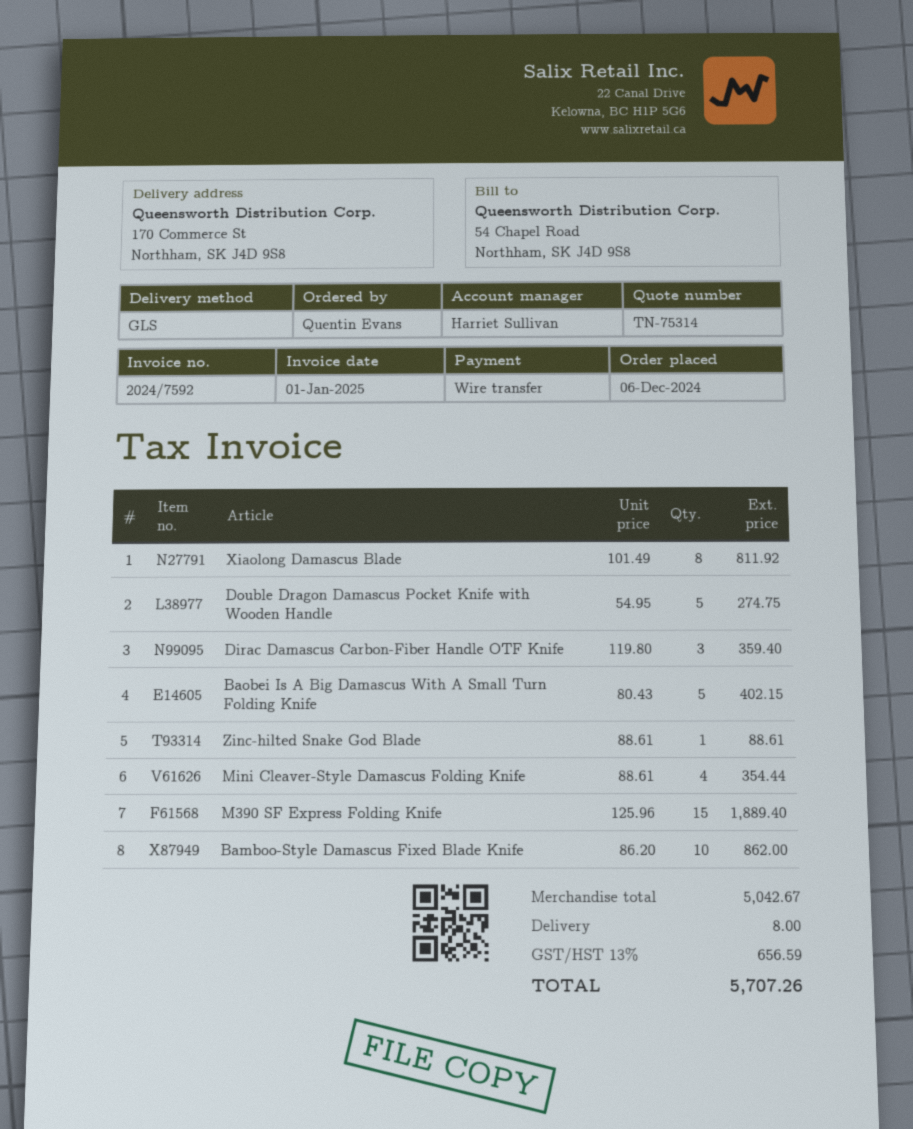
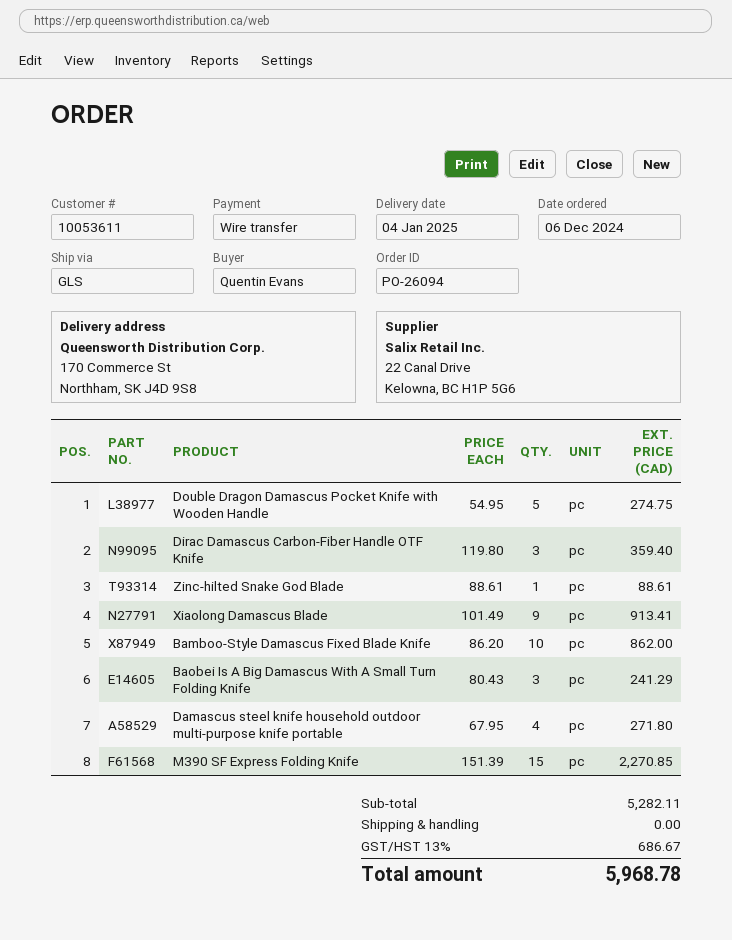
Xiaolong Damascus Blade: 8 x 101.49 = 811.92 -> 9 x 101.49 = 913.41
Baobei Is A Big Damascus With A Small Turn Folding Knife: 5 x 80.43 = 402.15 -> 3 x 80.43 = 241.29
Mini Cleaver-Style Damascus Folding Knife: 4 x 88.61 = 354.44 -> none
M390 SF Express Folding Knife: 15 x 125.96 = 1889.40 -> 15 x 151.39 = 2270.85
Damascus steel knife household outdoor multi-purpose knife portable: none -> 4 x 67.95 = 271.80
subtotal: 5042.67 -> 5282.11
shipping: 8.00 -> 0.00
tax: 13% = 656.59 -> 13% = 686.67
total: 5707.26 -> 5968.78

